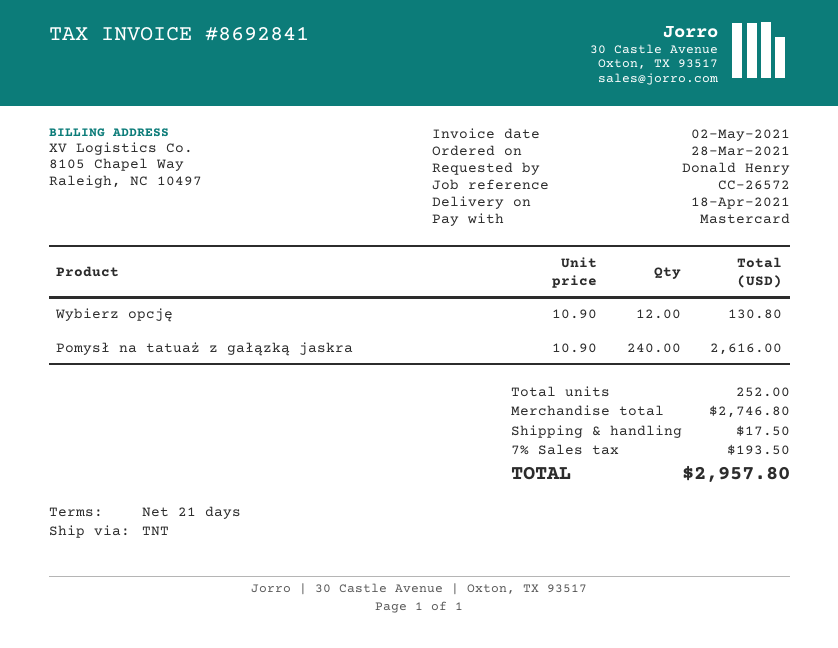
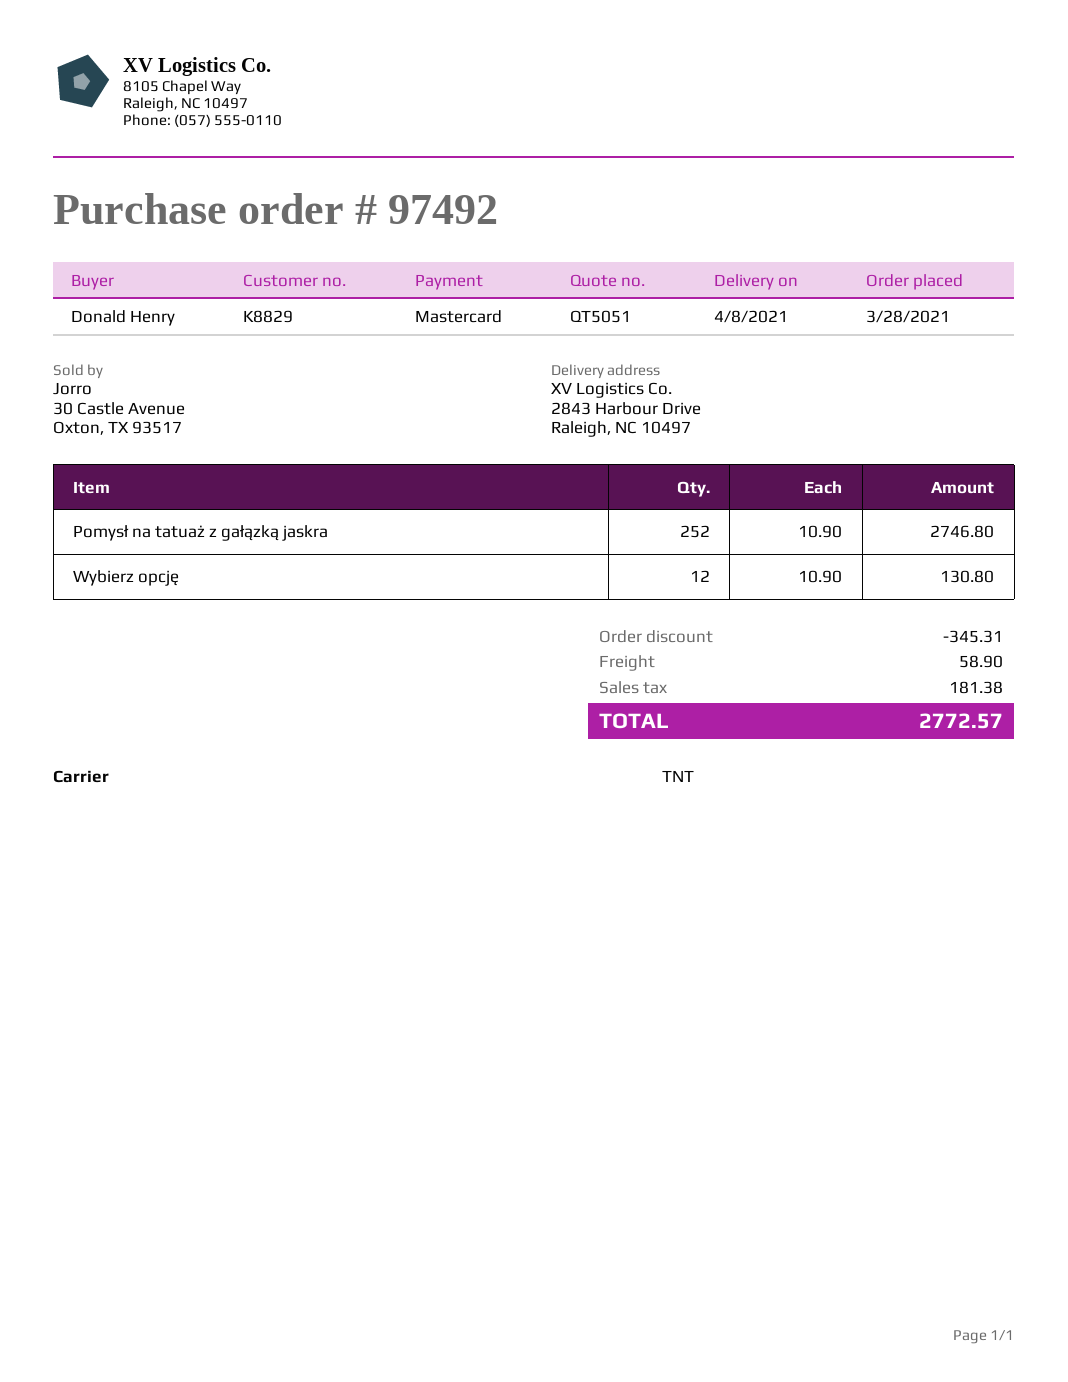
delivery date: 2021-04-18 -> 2021-04-08
Pomysł na tatuaż z gałązką jaskra: 240 x 10.90 = 2616.00 -> 252 x 10.90 = 2746.80
discount: none -> 345.31
shipping: 17.50 -> 58.90
tax: 193.50 -> 181.38
total: 2957.80 -> 2772.57

